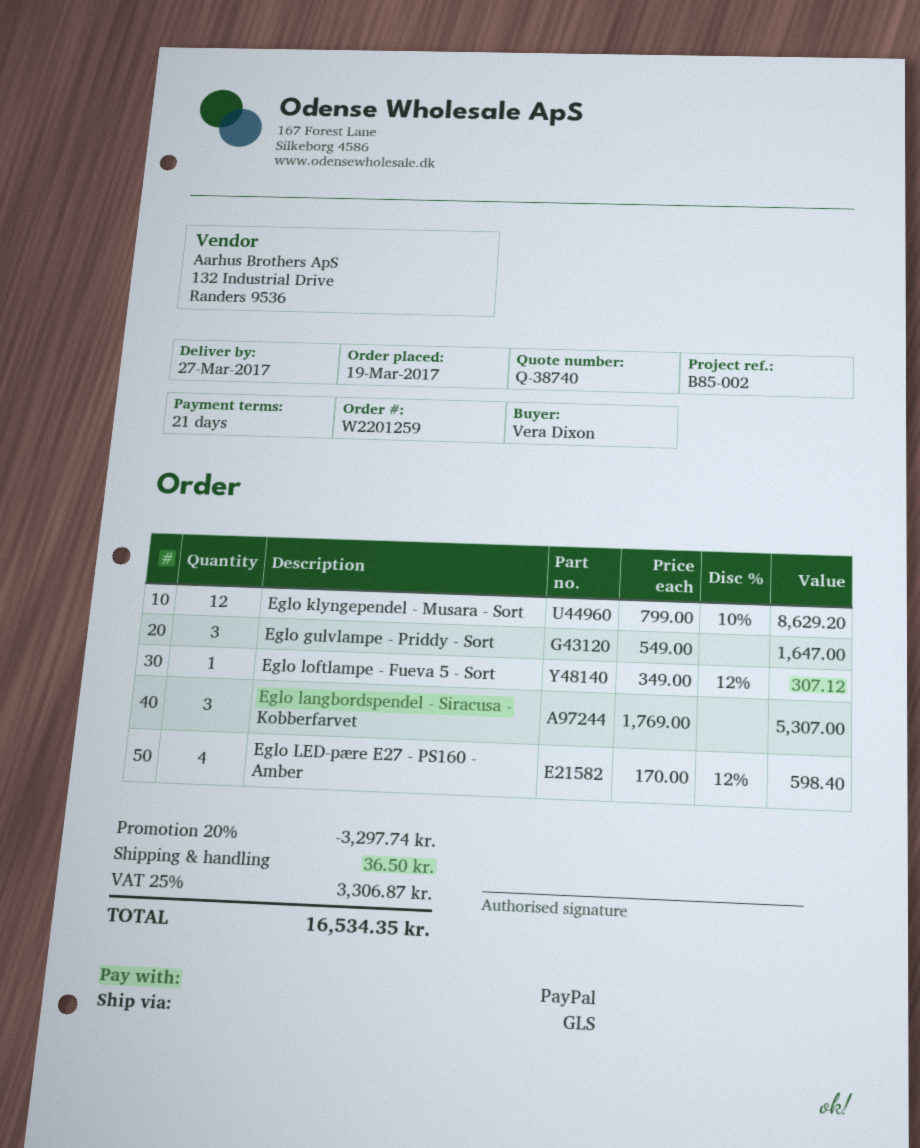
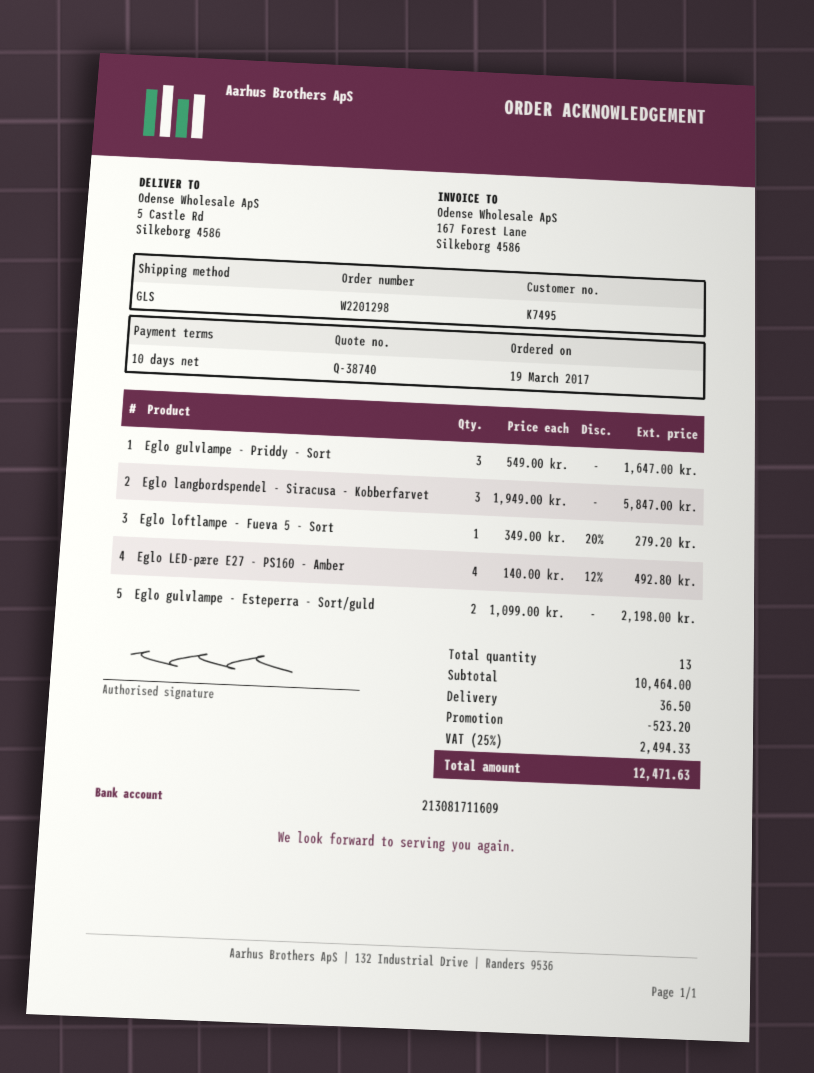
order number: W2201259 -> W2201298
payment terms: 21 days -> 10 days
Eglo klyngependel - Musara - Sort: 12 x 799.00 - 10% = 8629.20 -> none
Eglo loftlampe - Fueva 5 - Sort: 1 x 349.00 - 12% = 307.12 -> 1 x 349.00 - 20% = 279.20
Eglo langbordspendel - Siracusa - Kobberfarvet: 3 x 1769.00 = 5307.00 -> 3 x 1949.00 = 5847.00
Eglo LED-pære E27 - PS160 - Amber: 4 x 170.00 - 12% = 598.40 -> 4 x 140.00 - 12% = 492.80
Eglo gulvlampe - Esteperra - Sort/guld: none -> 2 x 1099.00 = 2198.00
discount: 3297.74 -> 523.20
tax: 25% = 3306.87 -> 25% = 2494.33
total: 16534.35 -> 12471.63

